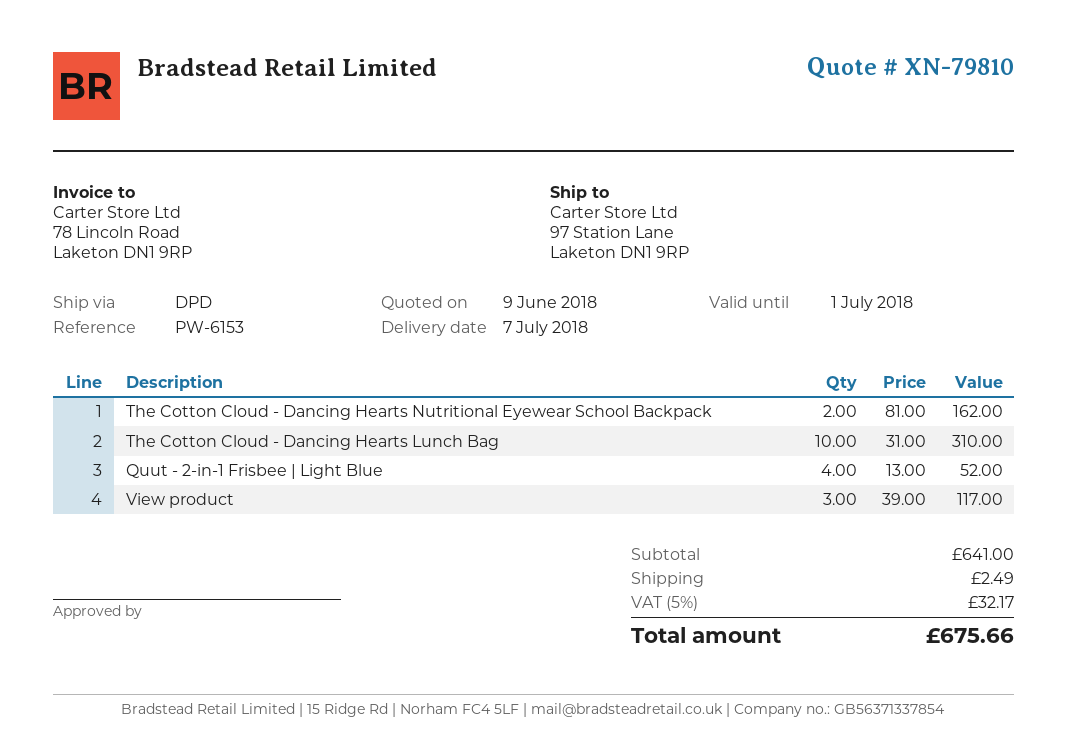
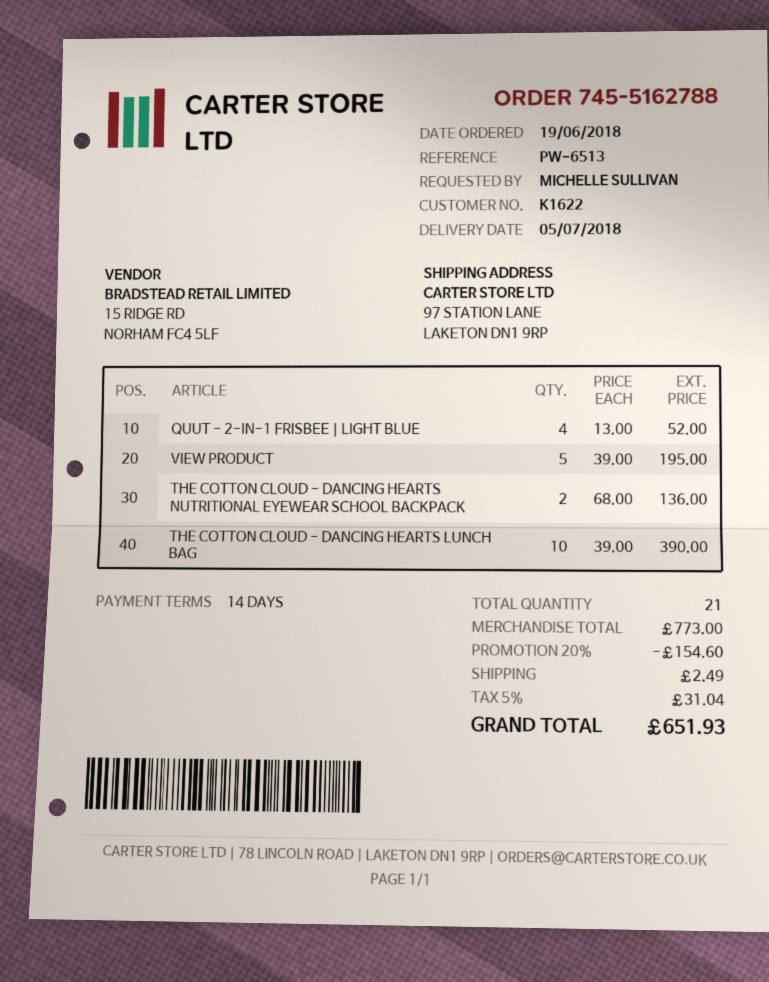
delivery date: 2018-07-07 -> 2018-07-05
reference: PW-6153 -> PW-6513
The Cotton Cloud - Dancing Hearts Nutritional Eyewear School Backpack: 2 x 81.00 = 162.00 -> 2 x 68.00 = 136.00
The Cotton Cloud - Dancing Hearts Lunch Bag: 10 x 31.00 = 310.00 -> 10 x 39.00 = 390.00
View product: 3 x 39.00 = 117.00 -> 5 x 39.00 = 195.00
subtotal: 641.00 -> 773.00
discount: none -> 20% = 154.60
tax: 5% = 32.17 -> 5% = 31.04
total: 675.66 -> 651.93

